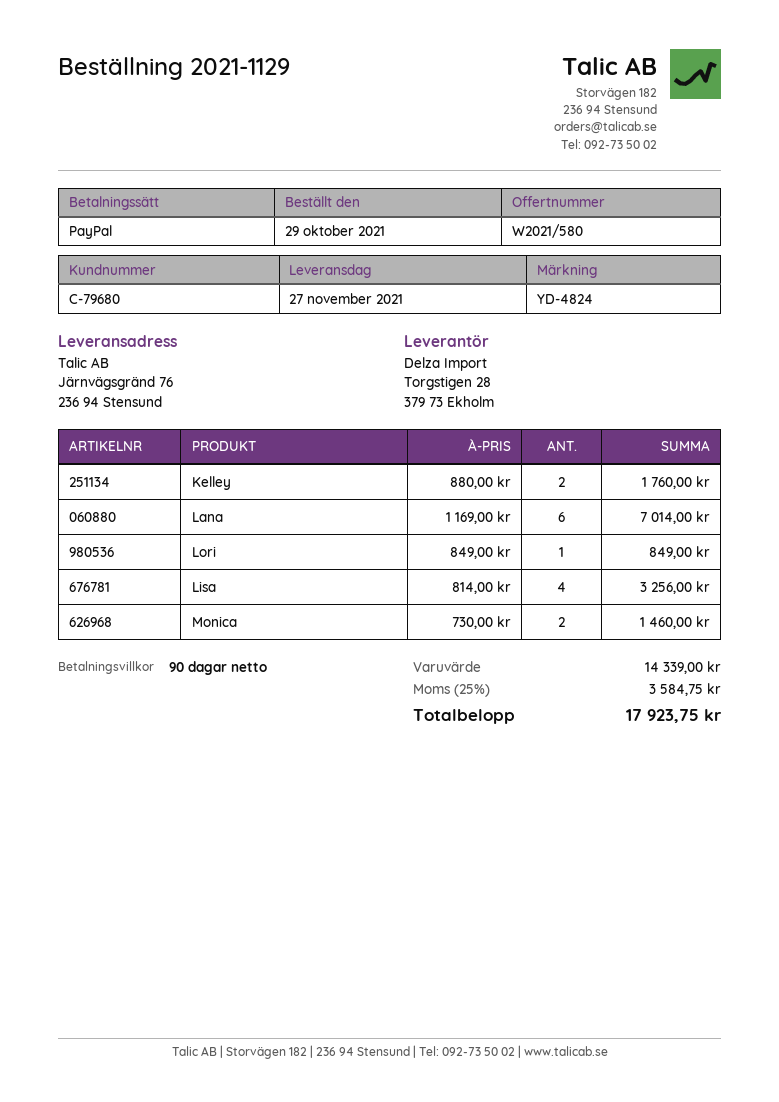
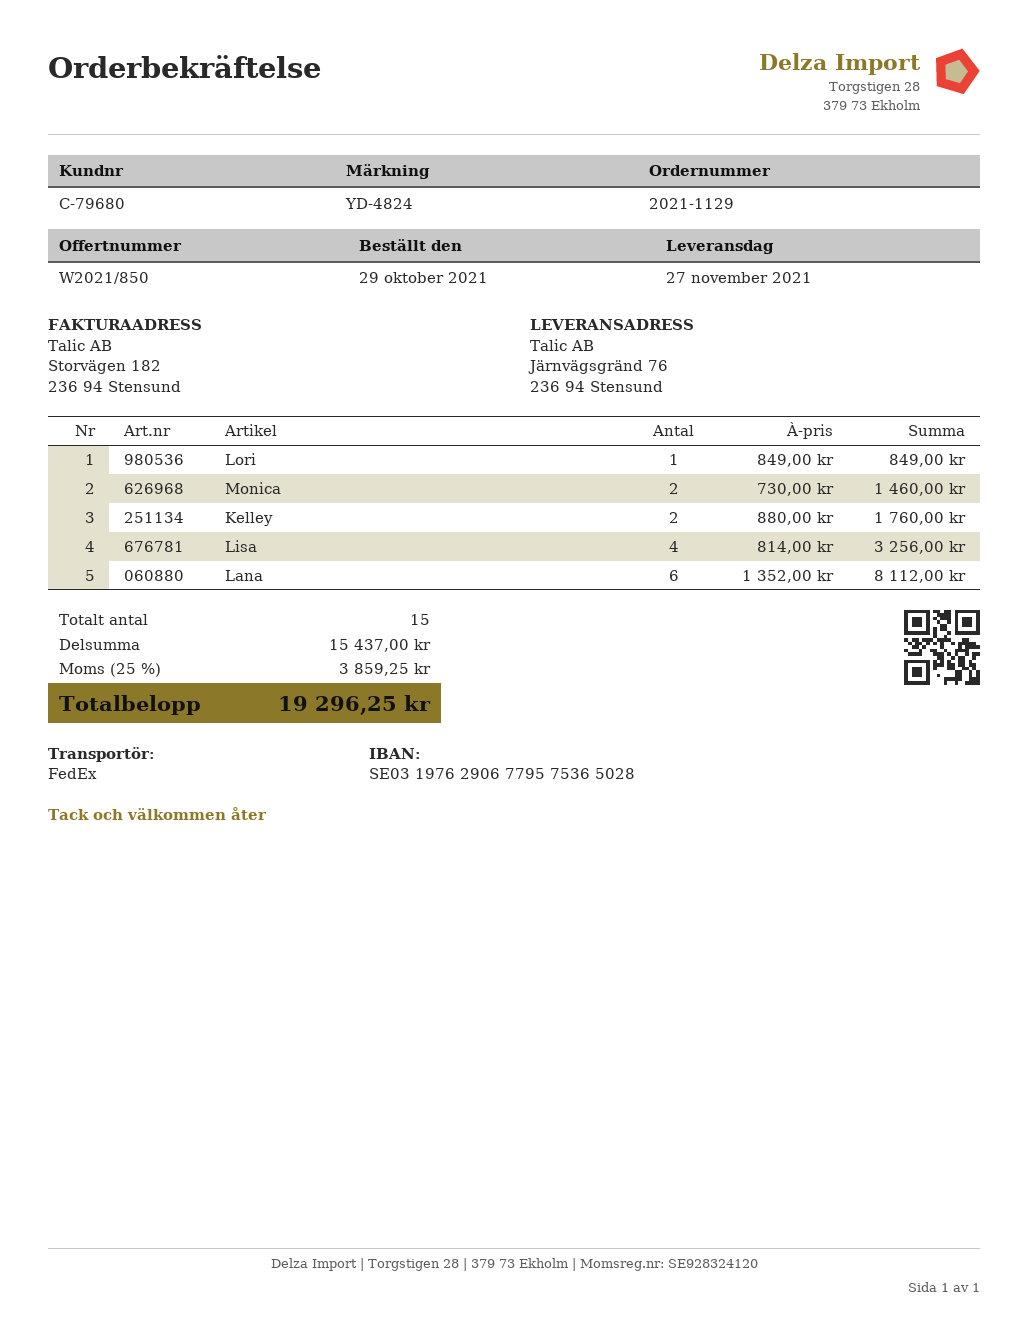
quote number: W2021/580 -> W2021/850
Lana: 6 x 1169.00 = 7014.00 -> 6 x 1352.00 = 8112.00
subtotal: 14339.00 -> 15437.00
tax: 25% = 3584.75 -> 25% = 3859.25
total: 17923.75 -> 19296.25

